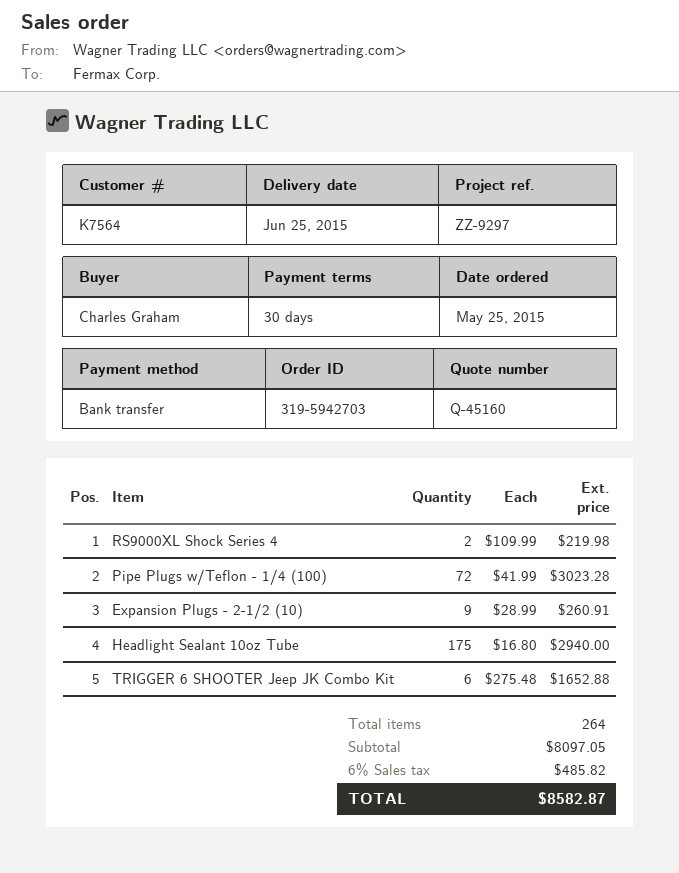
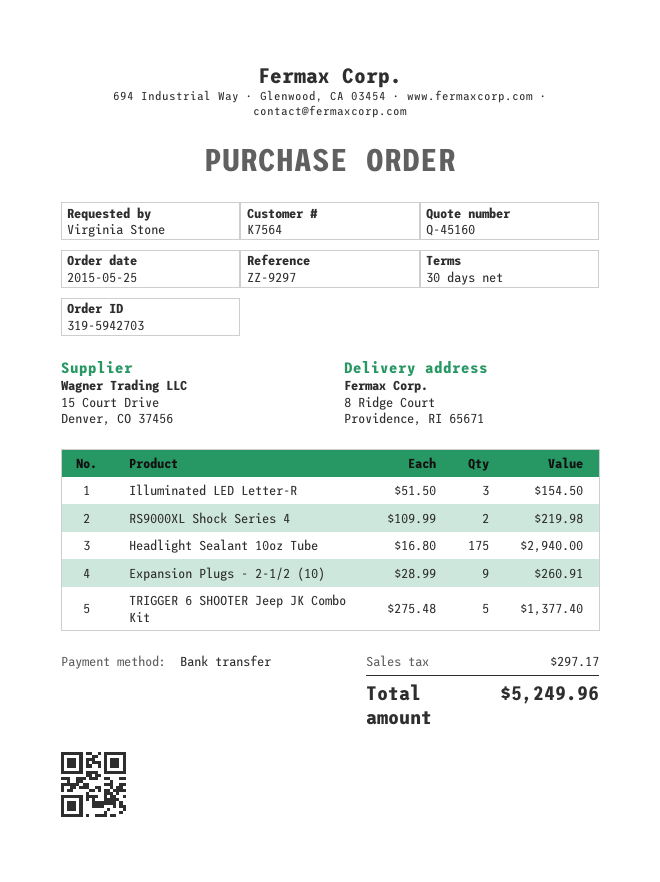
ordered by: Charles Graham -> Virginia Stone
Pipe Plugs w/Teflon - 1/4 (100): 72 x 41.99 = 3023.28 -> none
TRIGGER 6 SHOOTER Jeep JK Combo Kit: 6 x 275.48 = 1652.88 -> 5 x 275.48 = 1377.40
Illuminated LED Letter-R: none -> 3 x 51.50 = 154.50
tax: 485.82 -> 297.17
total: 8582.87 -> 5249.96

